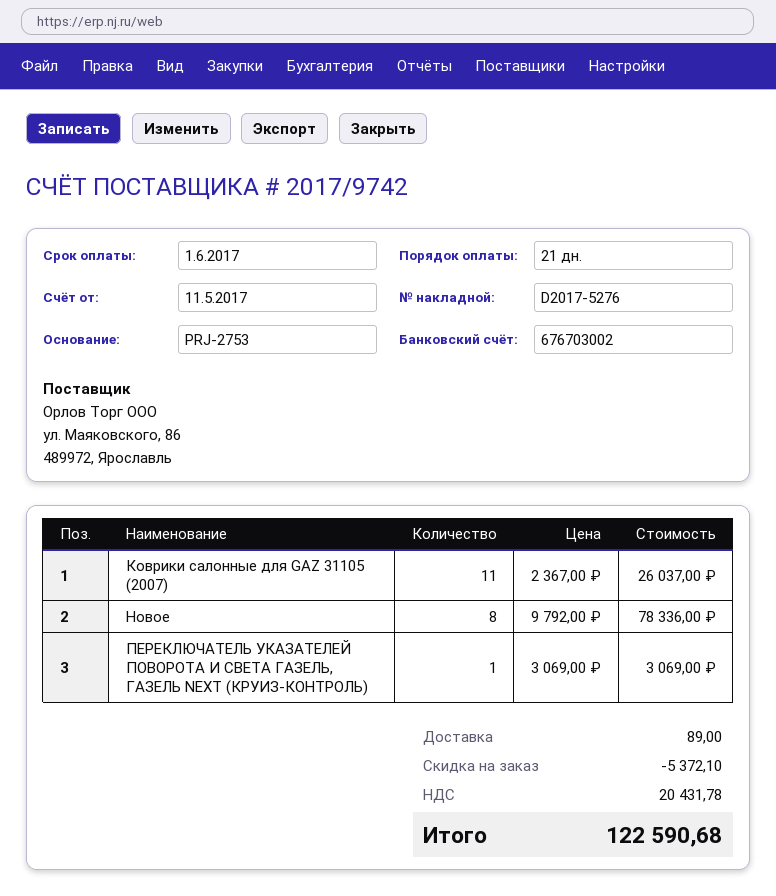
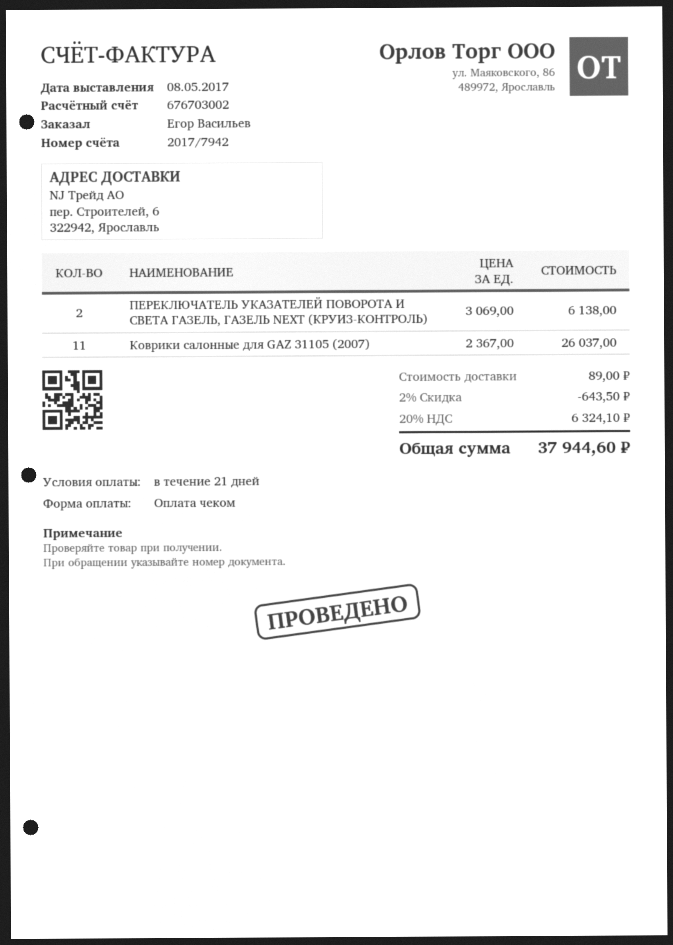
invoice number: 2017/9742 -> 2017/7942
invoice date: 2017-05-11 -> 2017-05-08
Новое: 8 x 9792.00 = 78336.00 -> none
ПЕРЕКЛЮЧАТЕЛЬ УКАЗАТЕЛЕЙ ПОВОРОТА И СВЕТА ГАЗЕЛЬ, ГАЗЕЛЬ NEXT (КРУИЗ-КОНТРОЛЬ): 1 x 3069.00 = 3069.00 -> 2 x 3069.00 = 6138.00
discount: 5372.10 -> 643.50
tax: 20431.78 -> 6324.10
total: 122590.68 -> 37944.60

